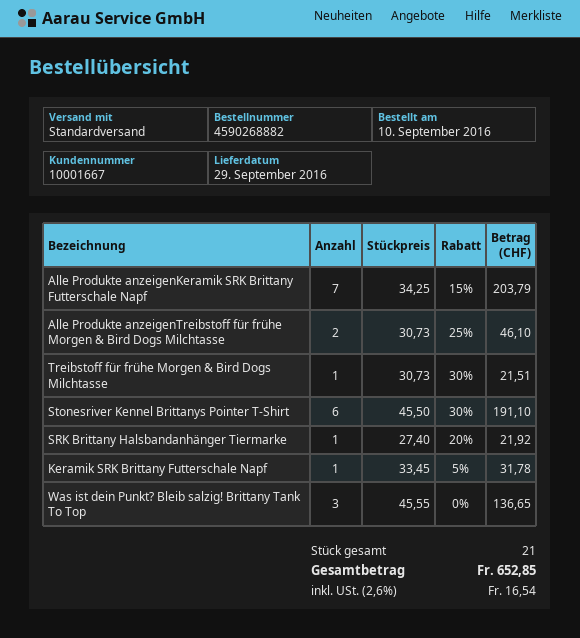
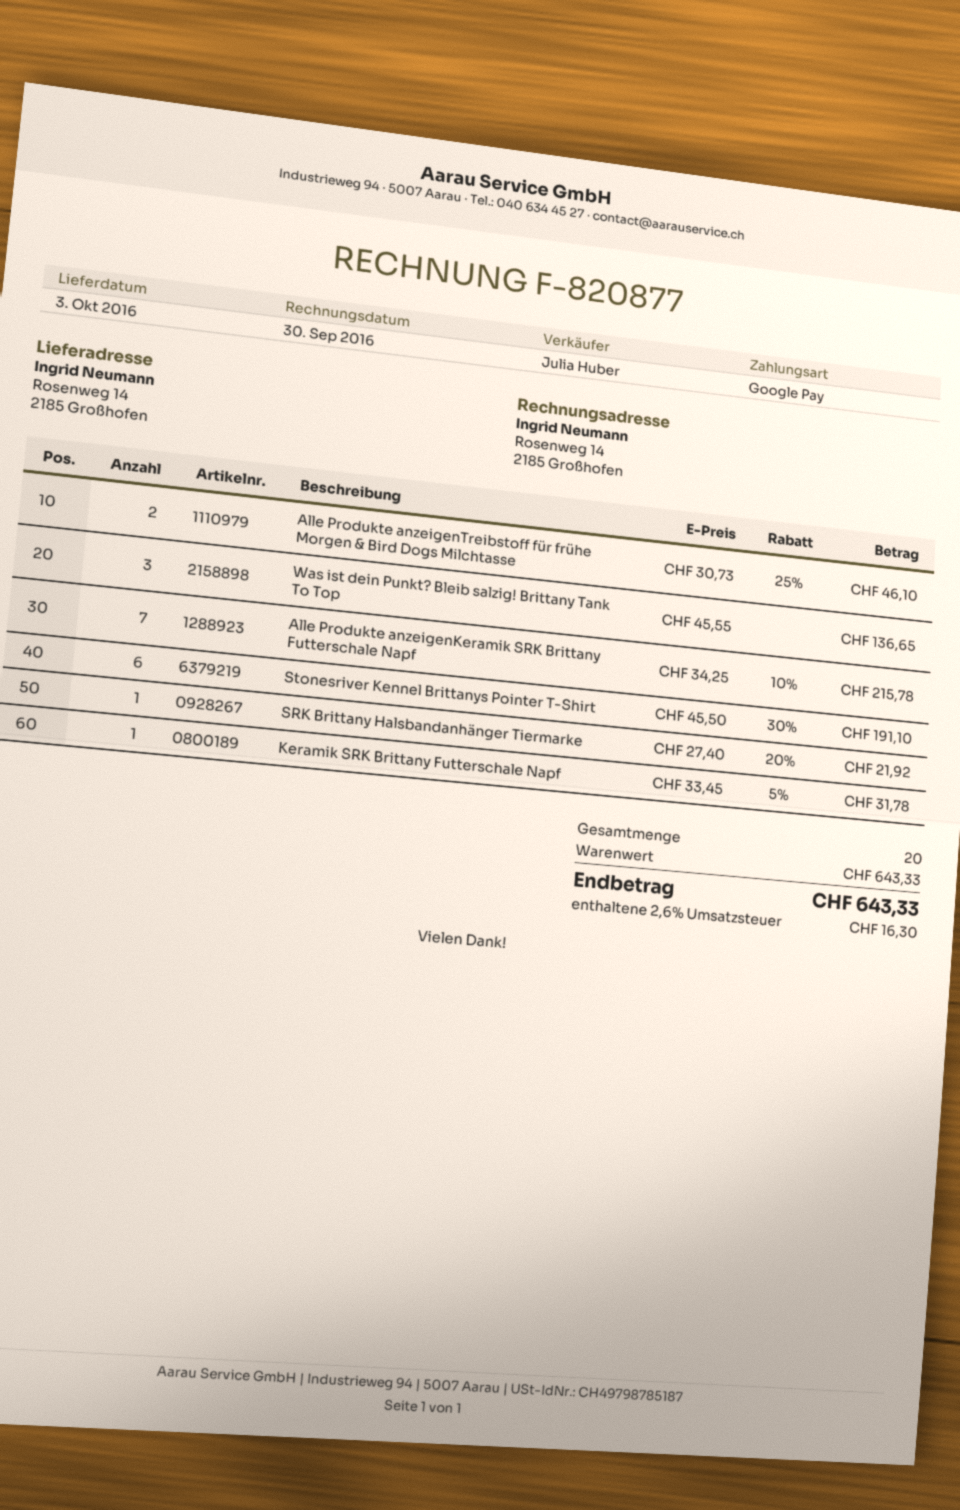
delivery date: 2016-09-29 -> 2016-10-03
Alle Produkte anzeigenKeramik SRK Brittany Futterschale Napf: 7 x 34.25 - 15% = 203.79 -> 7 x 34.25 - 10% = 215.78
Treibstoff für frühe Morgen & Bird Dogs Milchtasse: 1 x 30.73 - 30% = 21.51 -> none
total quantity: 21 -> 20
tax: 2.6% = 16.54 -> 2.6% = 16.30
total: 652.85 -> 643.33

